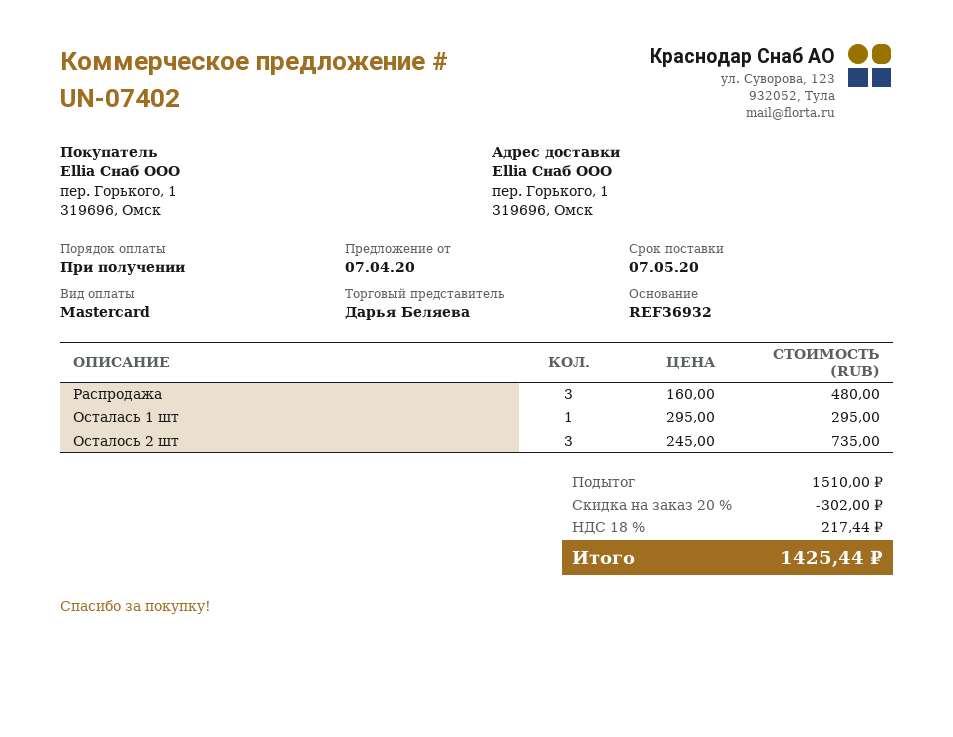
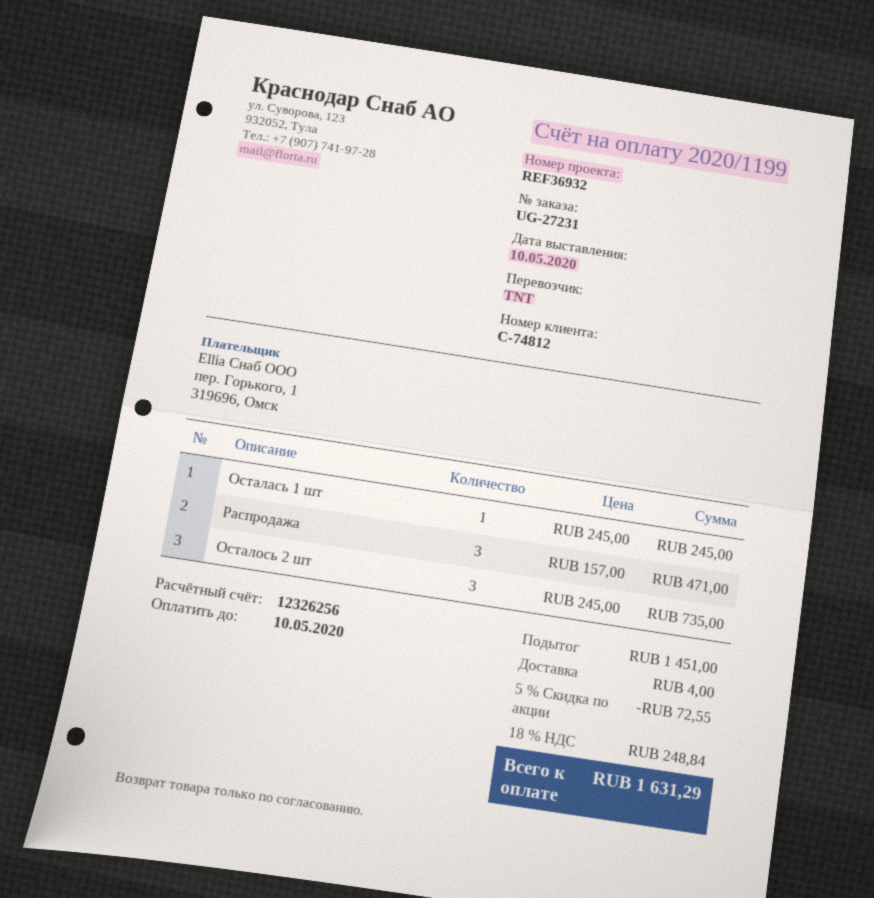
Распродажа: 3 x 160.00 = 480.00 -> 3 x 157.00 = 471.00
Осталась 1 шт: 1 x 295.00 = 295.00 -> 1 x 245.00 = 245.00
subtotal: 1510.00 -> 1451.00
discount: 20% = 302.00 -> 5% = 72.55
shipping: none -> 4.00
tax: 18% = 217.44 -> 18% = 248.84
total: 1425.44 -> 1631.29

